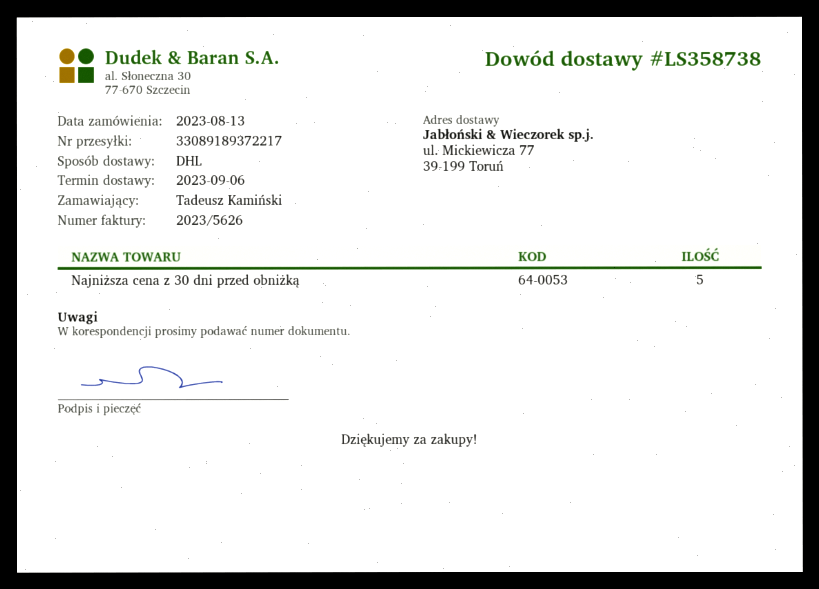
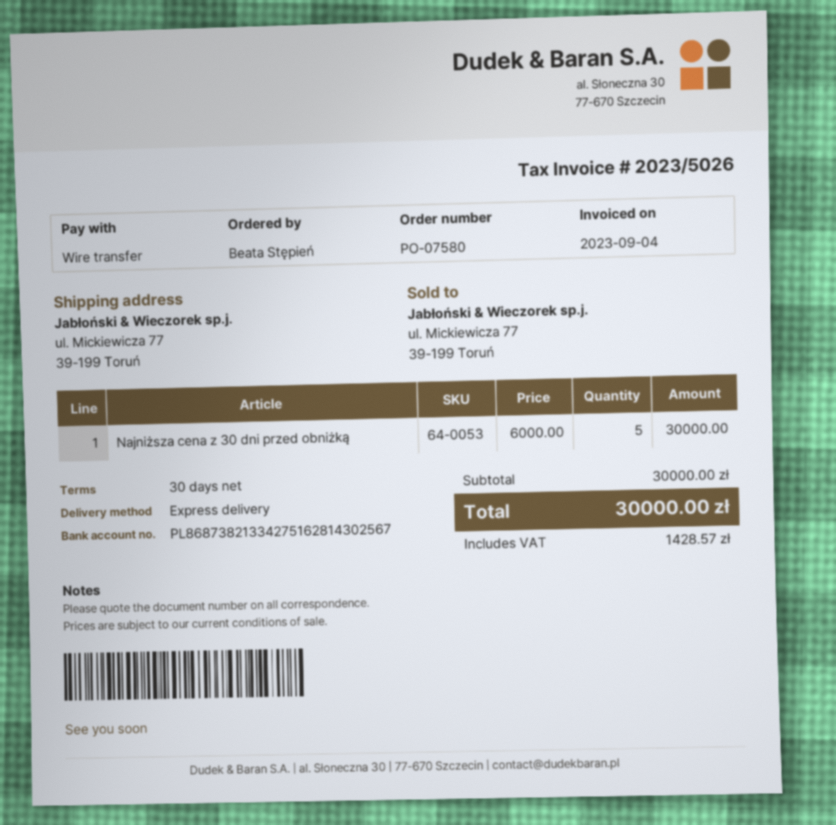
invoice number: 2023/5626 -> 2023/5026
ordered by: Tadeusz Kamiński -> Beata Stępień
shipping method: DHL -> express

